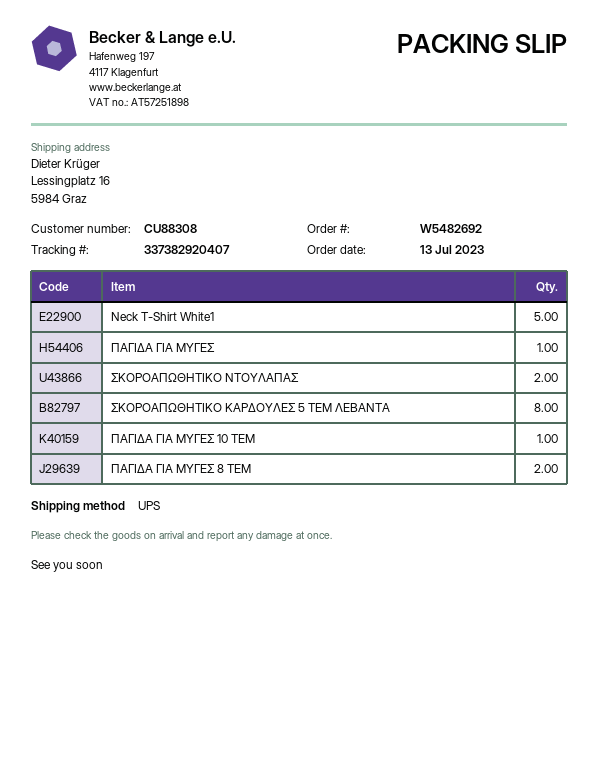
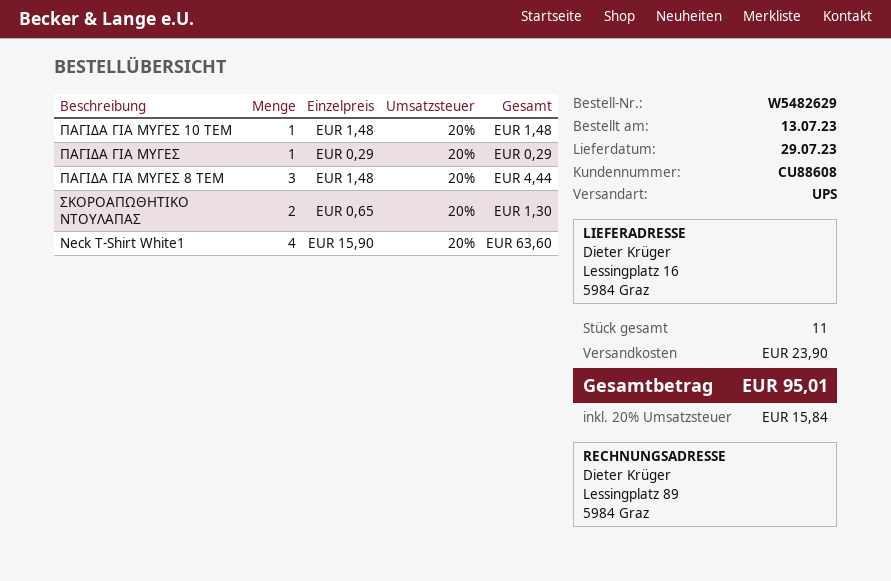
order number: W5482692 -> W5482629
customer number: CU88308 -> CU88608
Neck T-Shirt White1: 5 -> 4
ΣΚΟΡΟΑΠΩΘΗΤΙΚΟ ΚΑΡΔΟΥΛΕΣ 5 ΤΕΜ ΛΕΒΑΝΤΑ: 8 -> none
ΠΑΓΙΔΑ ΓΙΑ ΜΥΓΕΣ 8 ΤΕΜ: 2 -> 3

